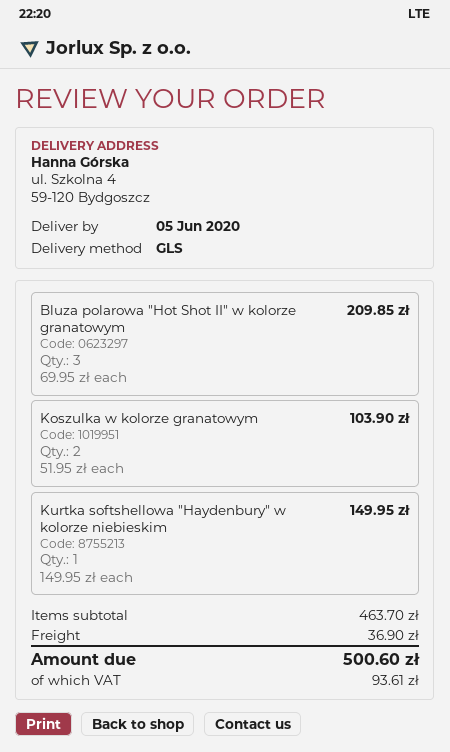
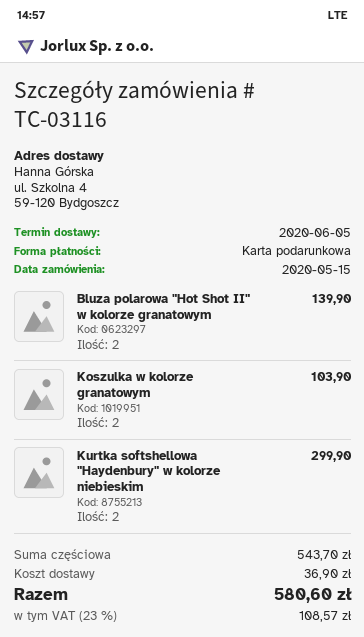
Bluza polarowa "Hot Shot II" w kolorze granatowym: 3 for 209.85 -> 2 for 139.90
Kurtka softshellowa "Haydenbury" w kolorze niebieskim: 1 for 149.95 -> 2 for 299.90
subtotal: 463.70 -> 543.70
tax: 93.61 -> 108.57
total: 500.60 -> 580.60

